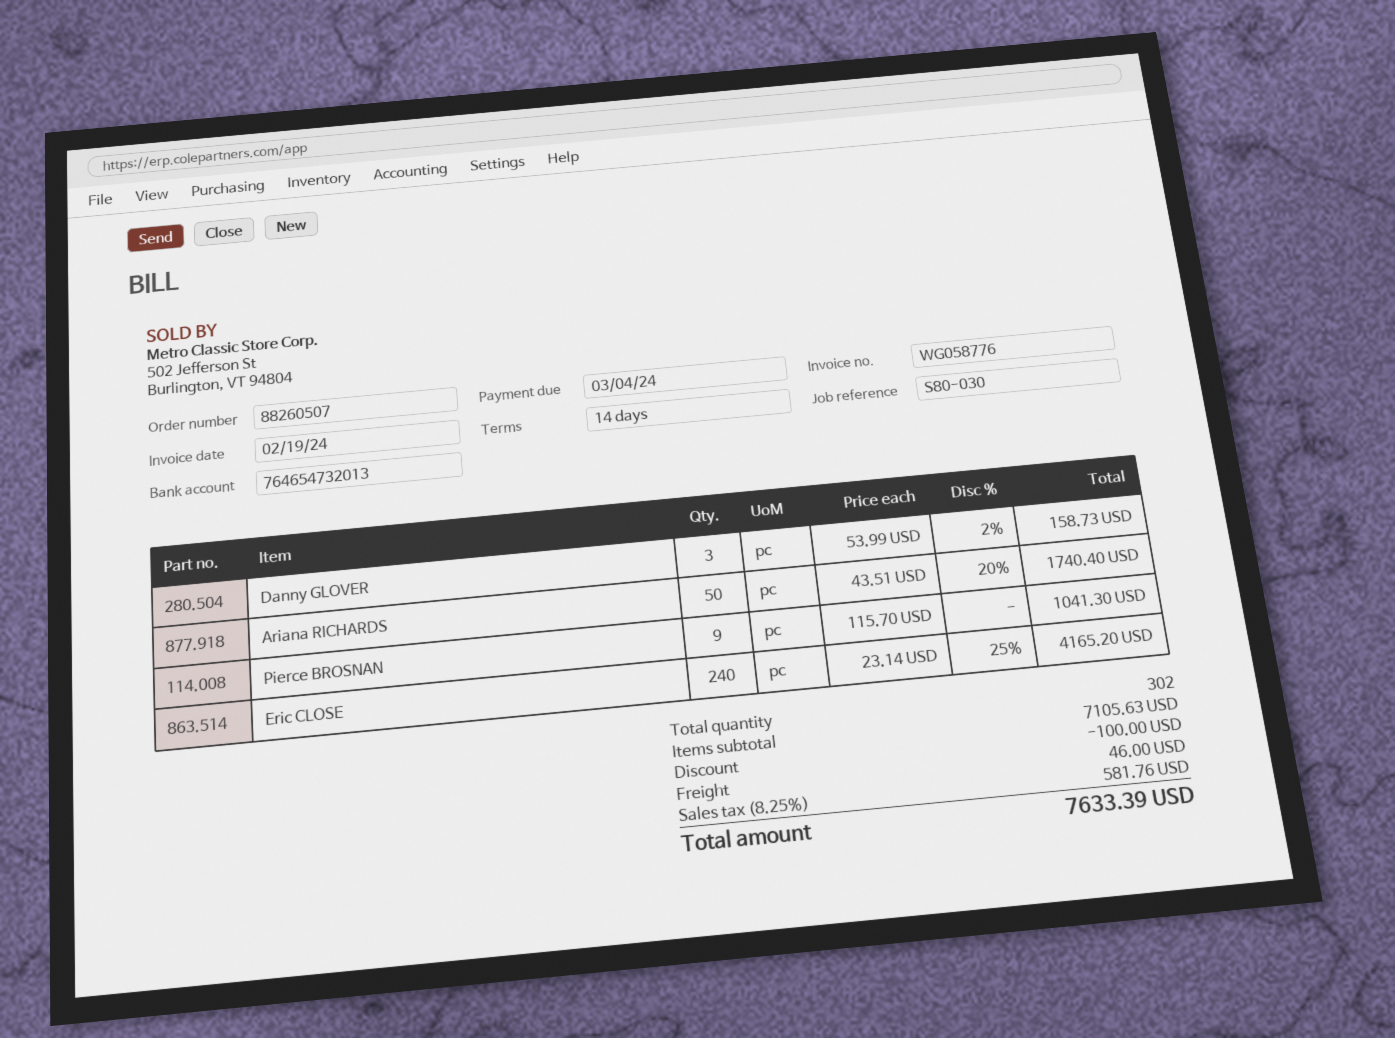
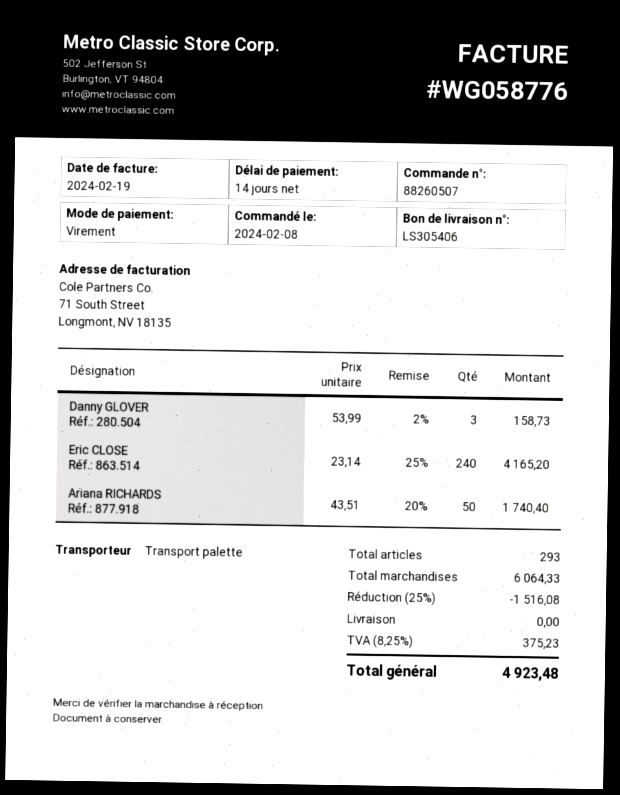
Pierce BROSNAN: 9 x 115.70 = 1041.30 -> none
total quantity: 302 -> 293
subtotal: 7105.63 -> 6064.33
discount: 100.00 -> 1516.08
shipping: 46.00 -> 0.00
tax: 8.25% = 581.76 -> 8.25% = 375.23
total: 7633.39 -> 4923.48

